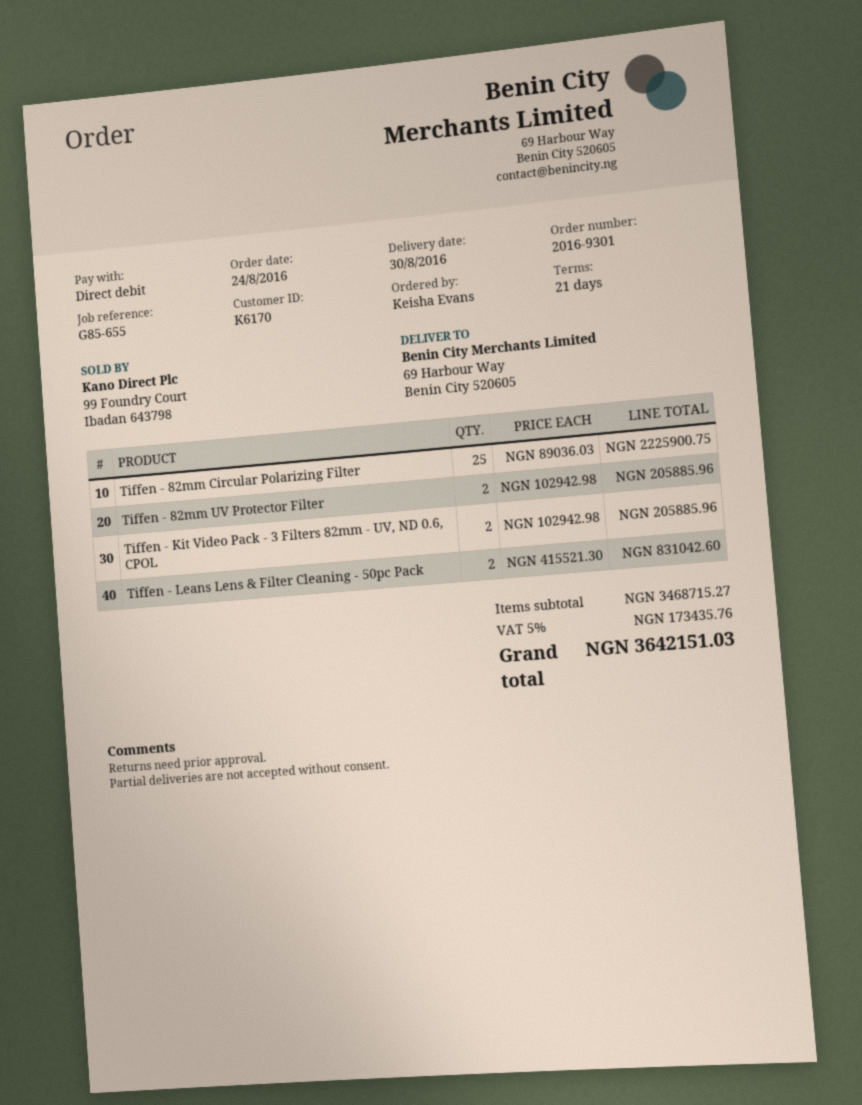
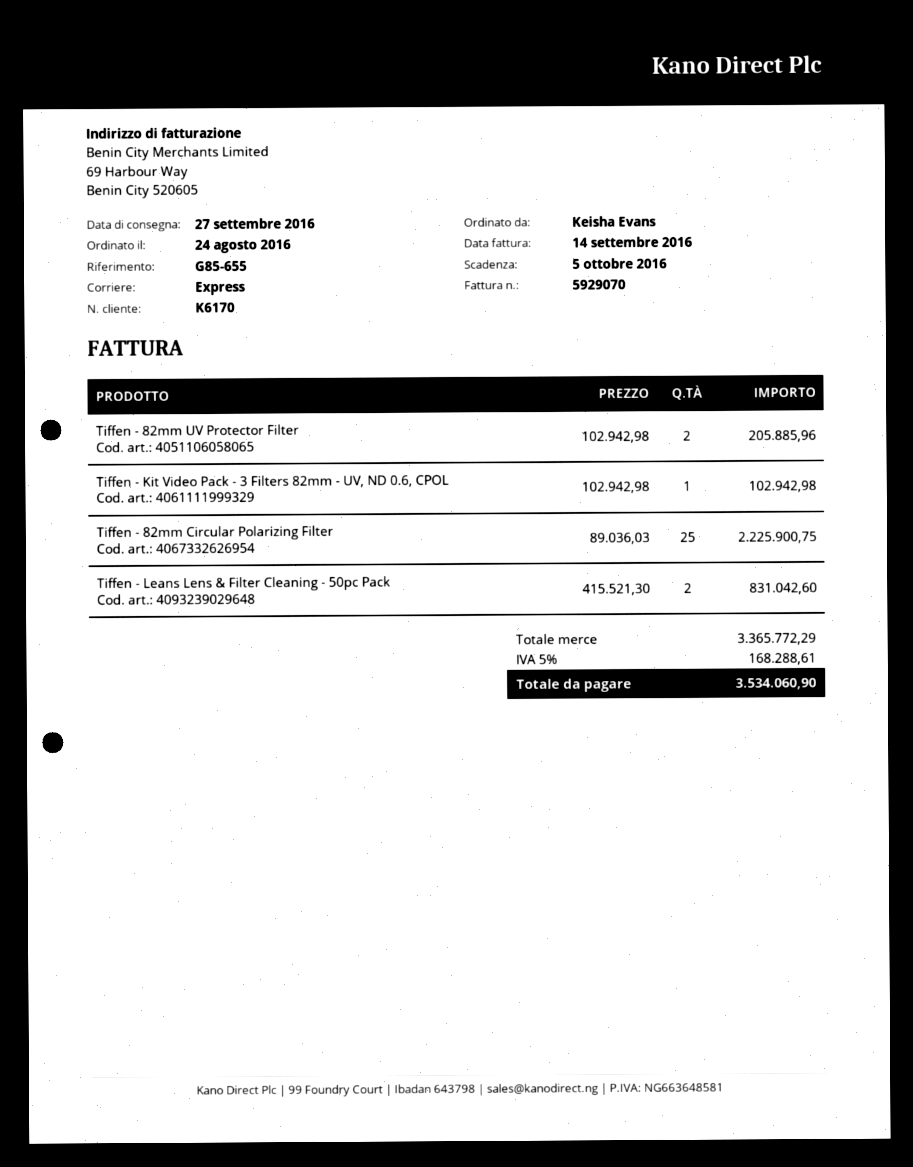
delivery date: 2016-08-30 -> 2016-09-27
Tiffen - Kit Video Pack - 3 Filters 82mm - UV, ND 0.6, CPOL: 2 x 102942.98 = 205885.96 -> 1 x 102942.98 = 102942.98
subtotal: 3468715.27 -> 3365772.29
tax: 5% = 173435.76 -> 5% = 168288.61
total: 3642151.03 -> 3534060.90

